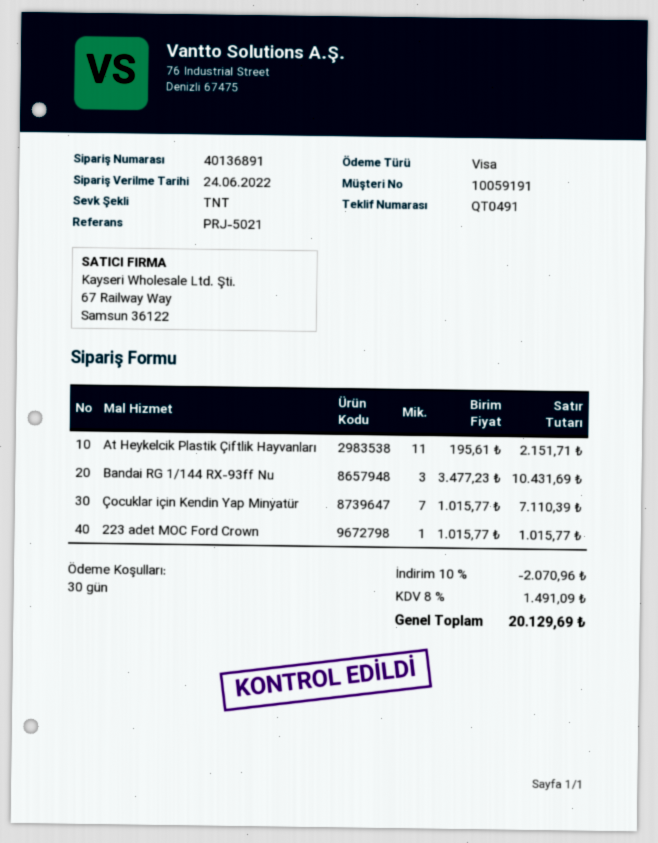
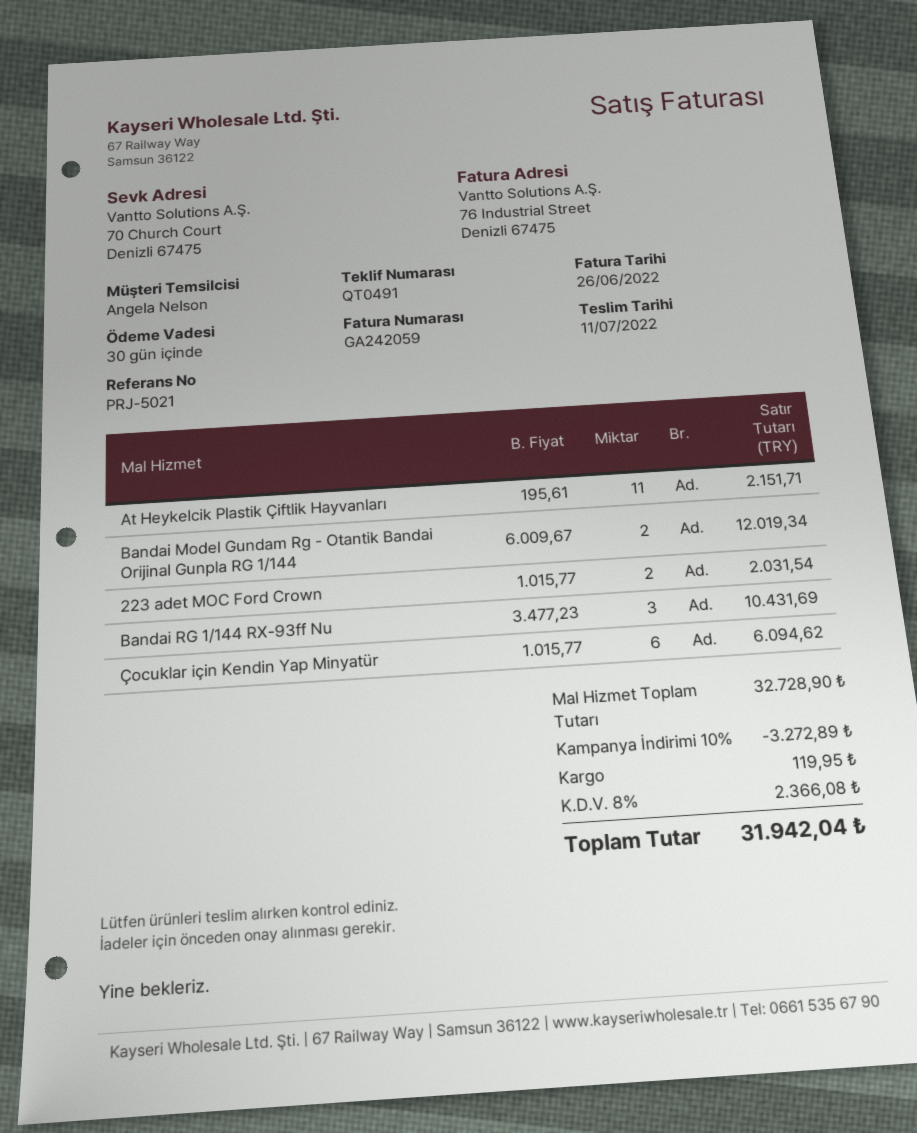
Çocuklar için Kendin Yap Minyatür: 7 x 1015.77 = 7110.39 -> 6 x 1015.77 = 6094.62
223 adet MOC Ford Crown: 1 x 1015.77 = 1015.77 -> 2 x 1015.77 = 2031.54
Bandai Model Gundam Rg - Otantik Bandai Orijinal Gunpla RG 1/144: none -> 2 x 6009.67 = 12019.34
discount: 10% = 2070.96 -> 10% = 3272.89
shipping: none -> 119.95
tax: 8% = 1491.09 -> 8% = 2366.08
total: 20129.69 -> 31942.04

